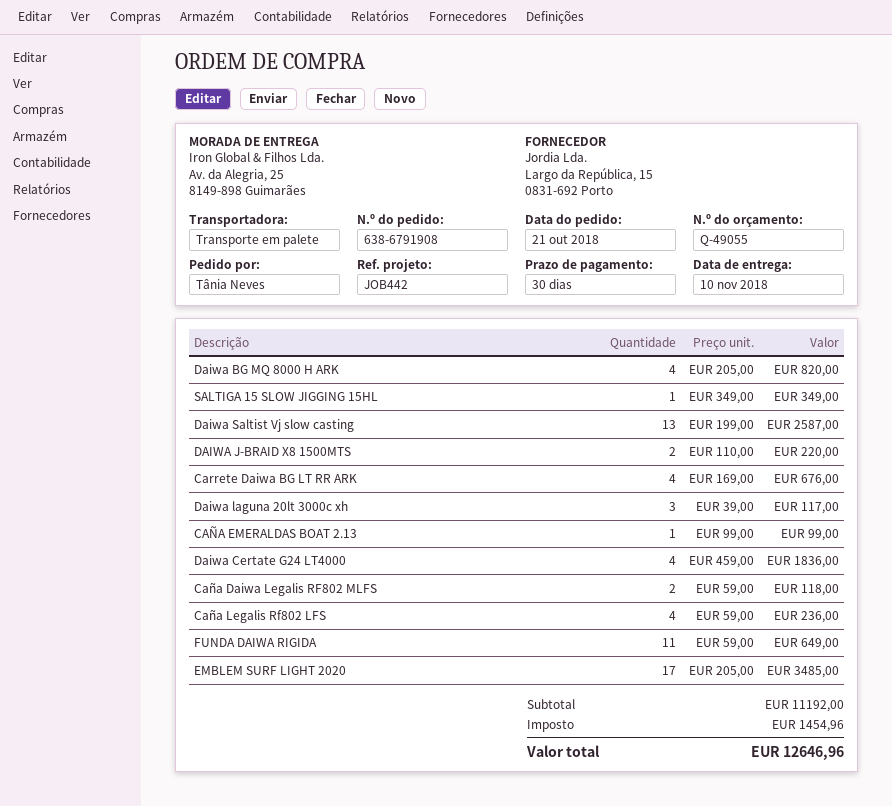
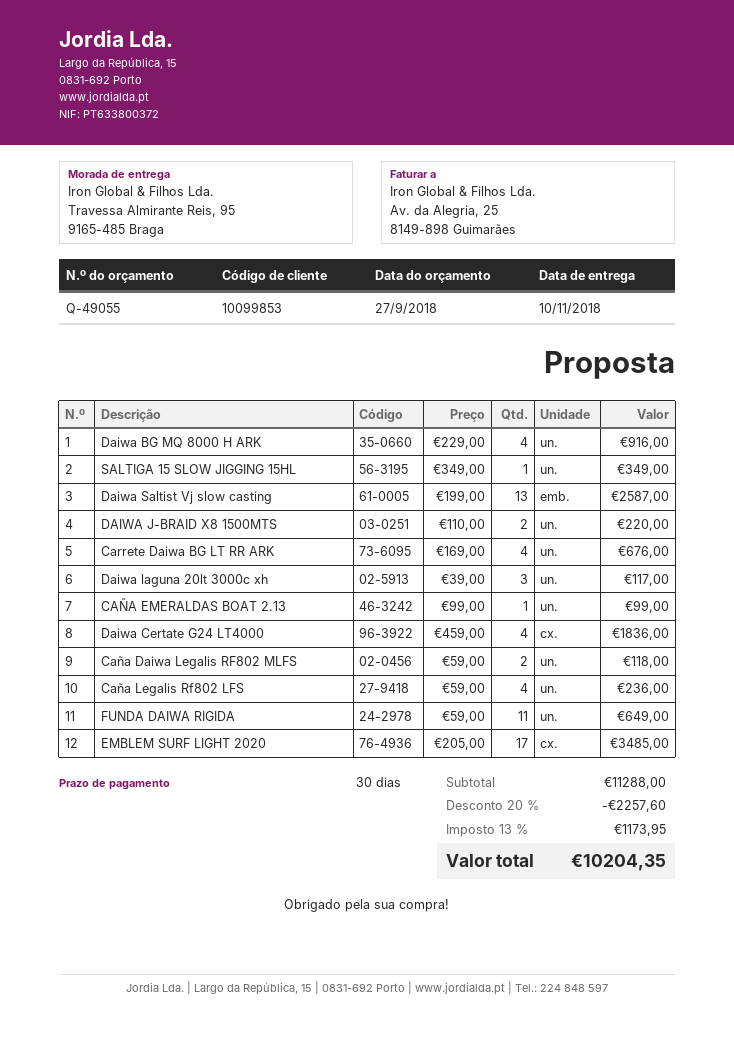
ship to: Av. da Alegria, 25, 8149-898 Guimarães -> Travessa Almirante Reis, 95, 9165-485 Braga
Daiwa BG MQ 8000 H ARK: 4 x 205.00 = 820.00 -> 4 x 229.00 = 916.00
subtotal: 11192.00 -> 11288.00
discount: none -> 20% = 2257.60
tax: 1454.96 -> 1173.95
total: 12646.96 -> 10204.35

